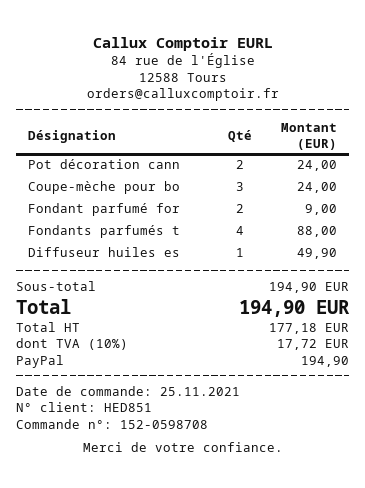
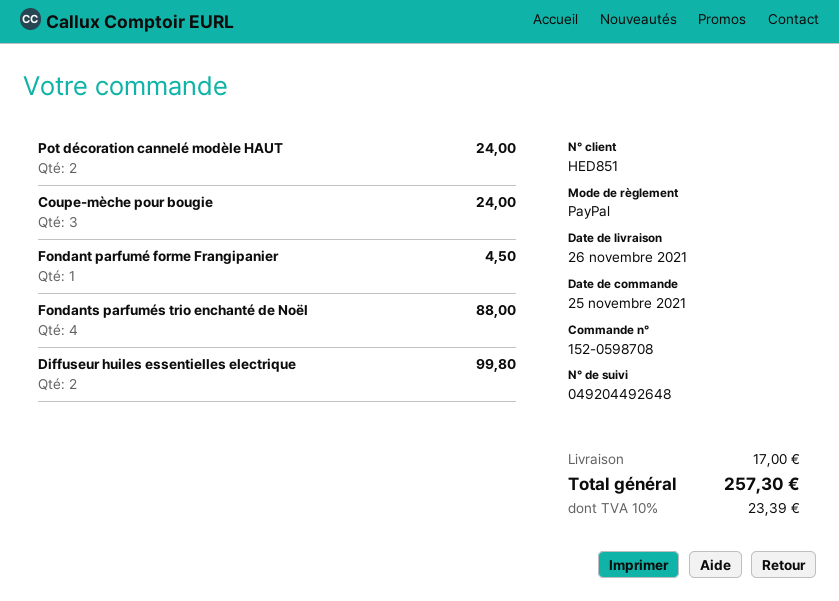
Fondant parfumé for: 2 for 9.00 -> 1 for 4.50
Diffuseur huiles es: 1 for 49.90 -> 2 for 99.80
shipping: none -> 17.00
tax: 10% = 17.72 -> 10% = 23.39
total: 194.90 -> 257.30

